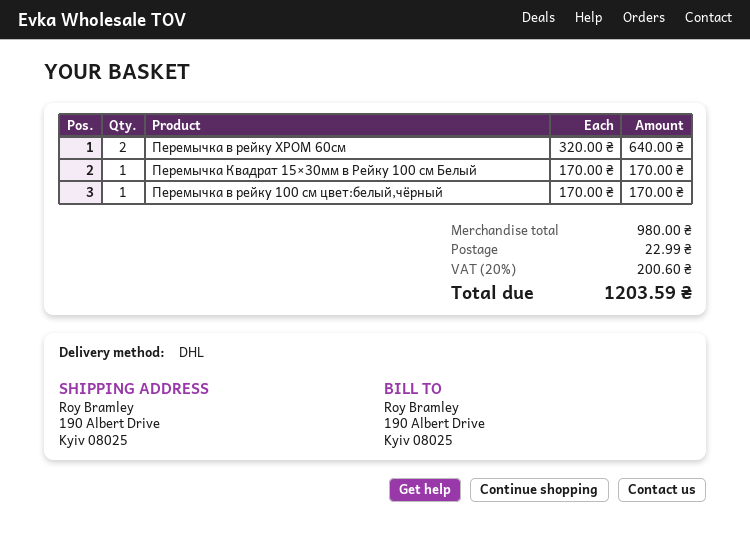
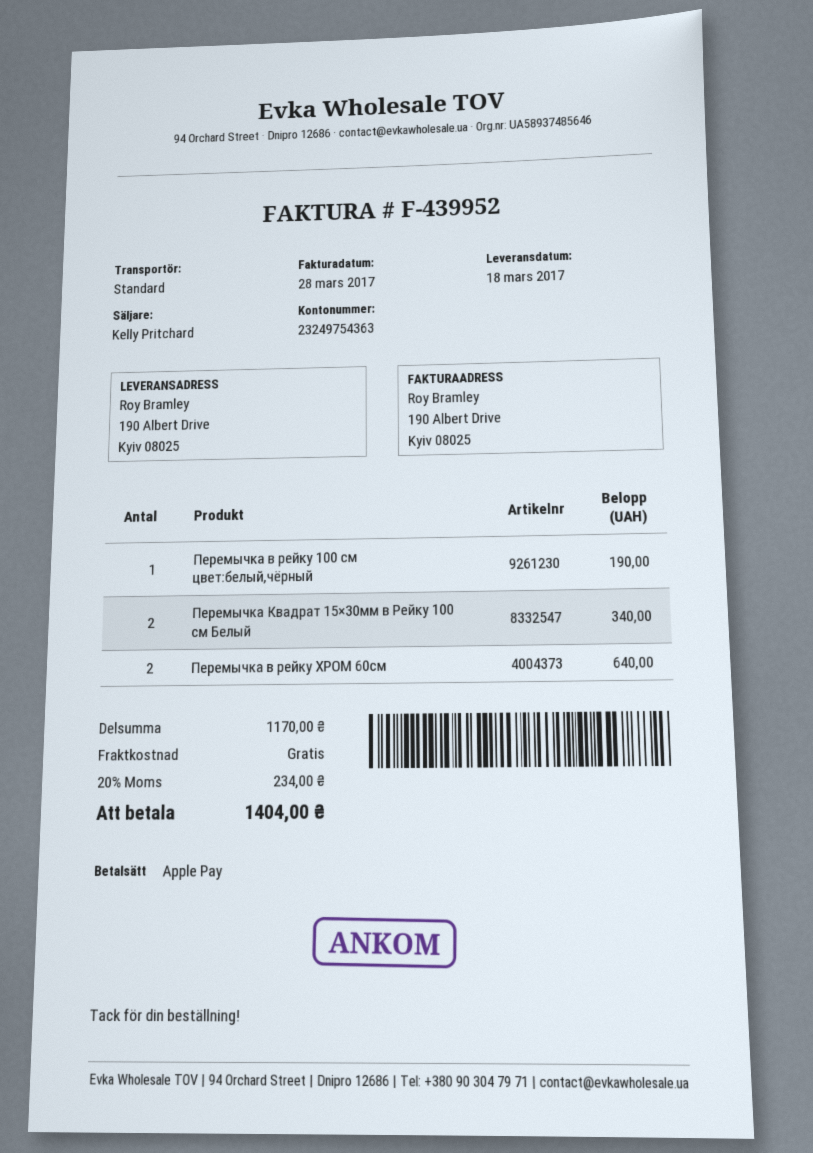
shipping method: DHL -> standard
Перемычка Квадрат 15×30мм в Рейку 100 см Белый: 1 for 170.00 -> 2 for 340.00
Перемычка в рейку 100 см цвет:белый,чёрный: 1 for 170.00 -> 1 for 190.00
subtotal: 980.00 -> 1170.00
shipping: 22.99 -> 0.00
tax: 20% = 200.60 -> 20% = 234.00
total: 1203.59 -> 1404.00

